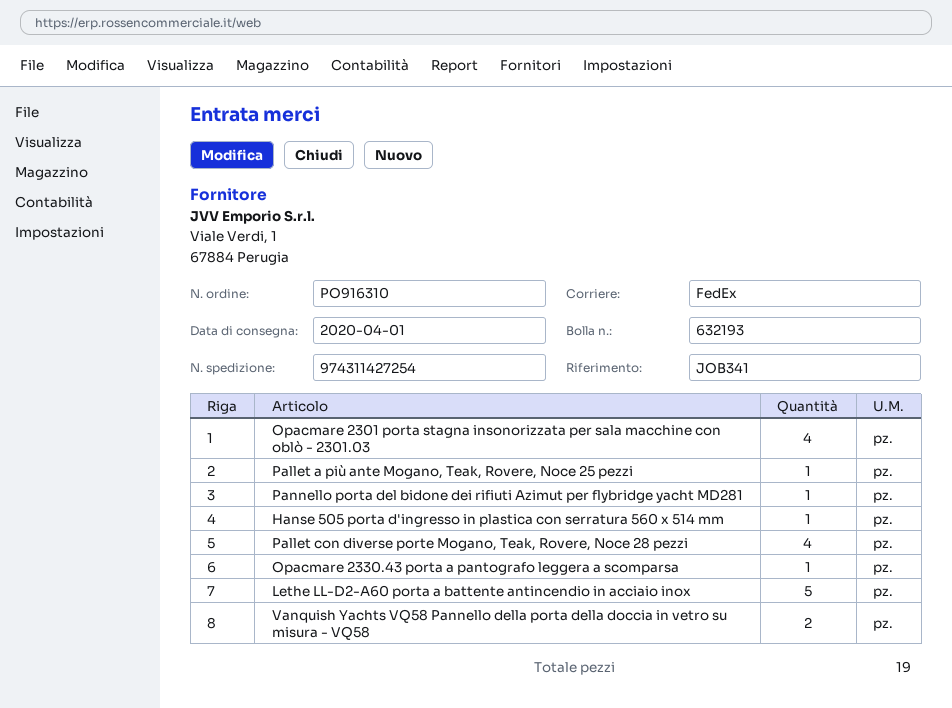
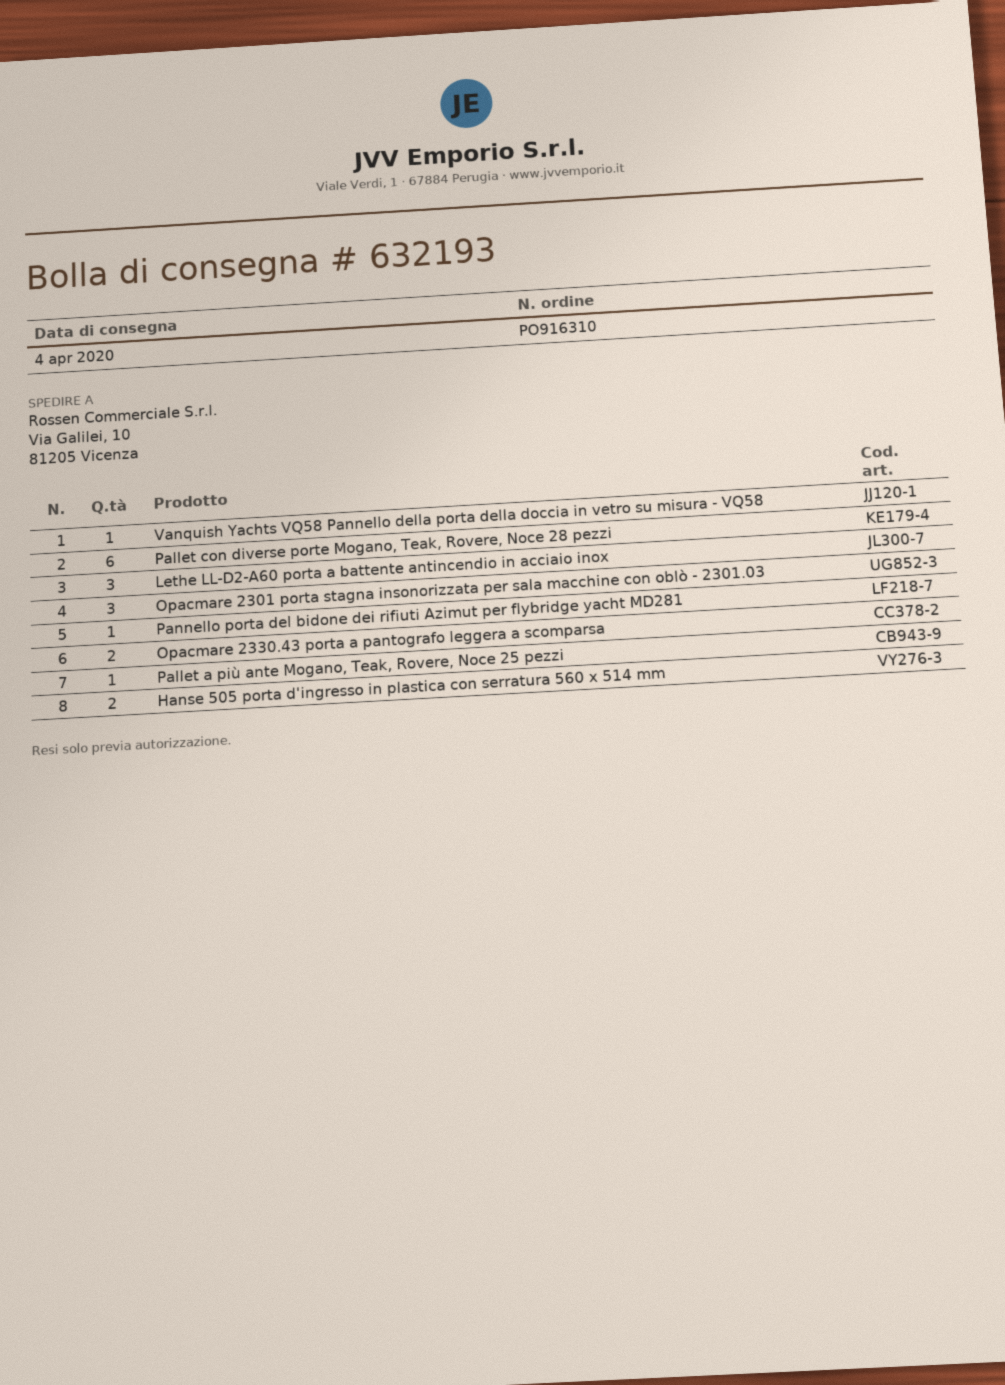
delivery date: 2020-04-01 -> 2020-04-04
Opacmare 2301 porta stagna insonorizzata per sala macchine con oblò - 2301.03: 4 -> 3
Hanse 505 porta d'ingresso in plastica con serratura 560 x 514 mm: 1 -> 2
Pallet con diverse porte Mogano, Teak, Rovere, Noce 28 pezzi: 4 -> 6
Opacmare 2330.43 porta a pantografo leggera a scomparsa: 1 -> 2
Lethe LL-D2-A60 porta a battente antincendio in acciaio inox: 5 -> 3
Vanquish Yachts VQ58 Pannello della porta della doccia in vetro su misura - VQ58: 2 -> 1

